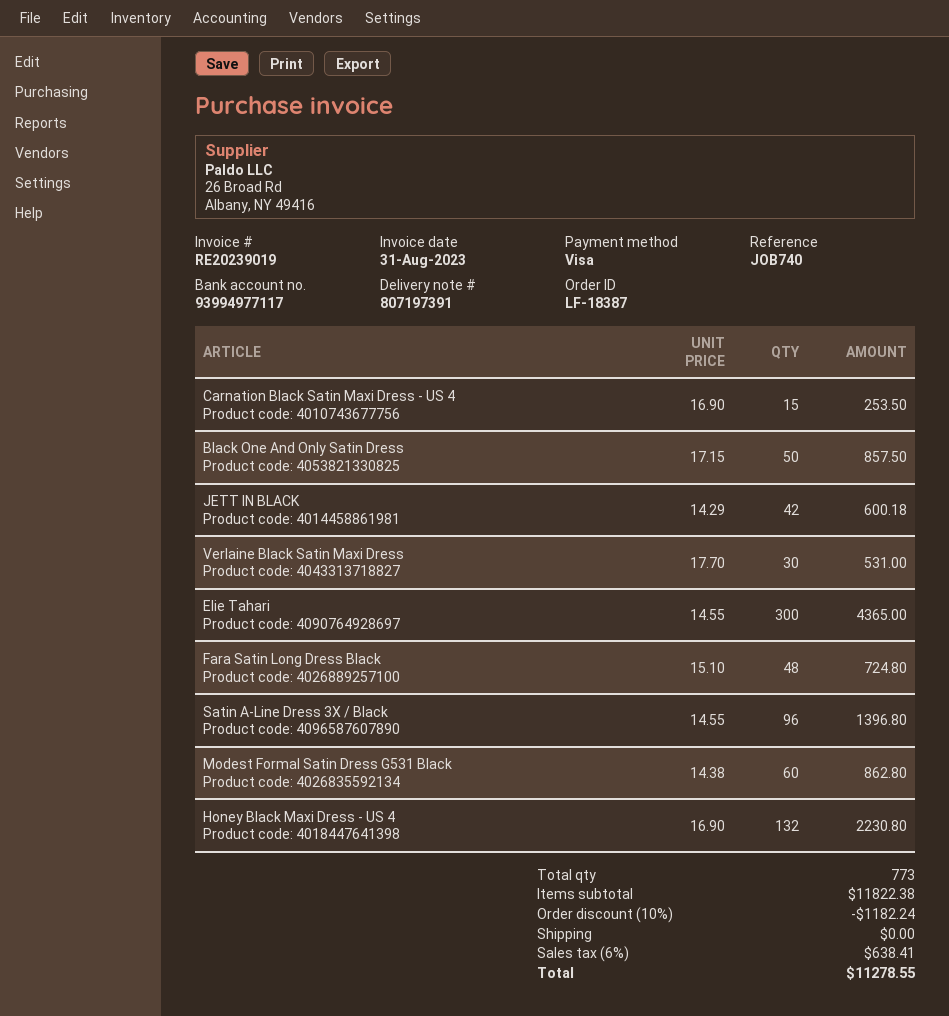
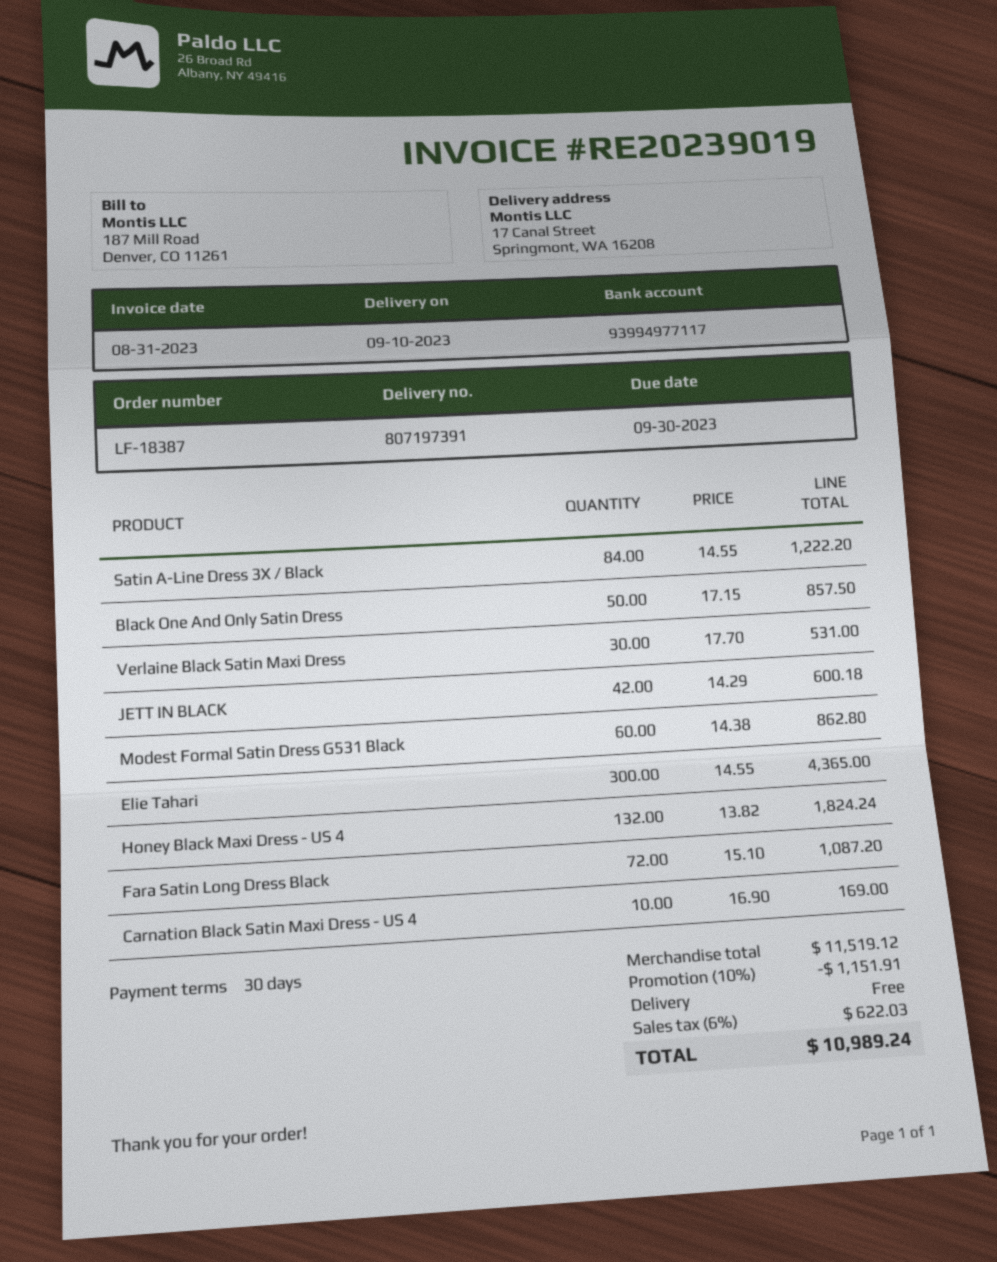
Carnation Black Satin Maxi Dress - US 4: 15 x 16.90 = 253.50 -> 10 x 16.90 = 169.00
Fara Satin Long Dress Black: 48 x 15.10 = 724.80 -> 72 x 15.10 = 1087.20
Satin A-Line Dress 3X / Black: 96 x 14.55 = 1396.80 -> 84 x 14.55 = 1222.20
Honey Black Maxi Dress - US 4: 132 x 16.90 = 2230.80 -> 132 x 13.82 = 1824.24
subtotal: 11822.38 -> 11519.12
discount: 10% = 1182.24 -> 10% = 1151.91
tax: 6% = 638.41 -> 6% = 622.03
total: 11278.55 -> 10989.24

